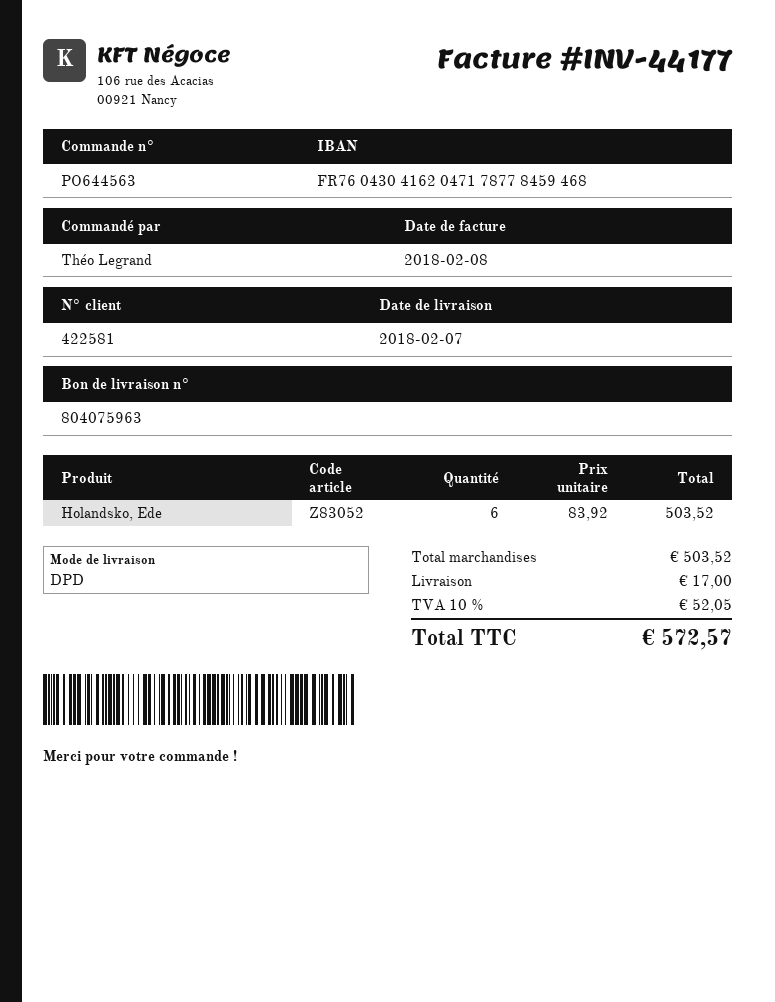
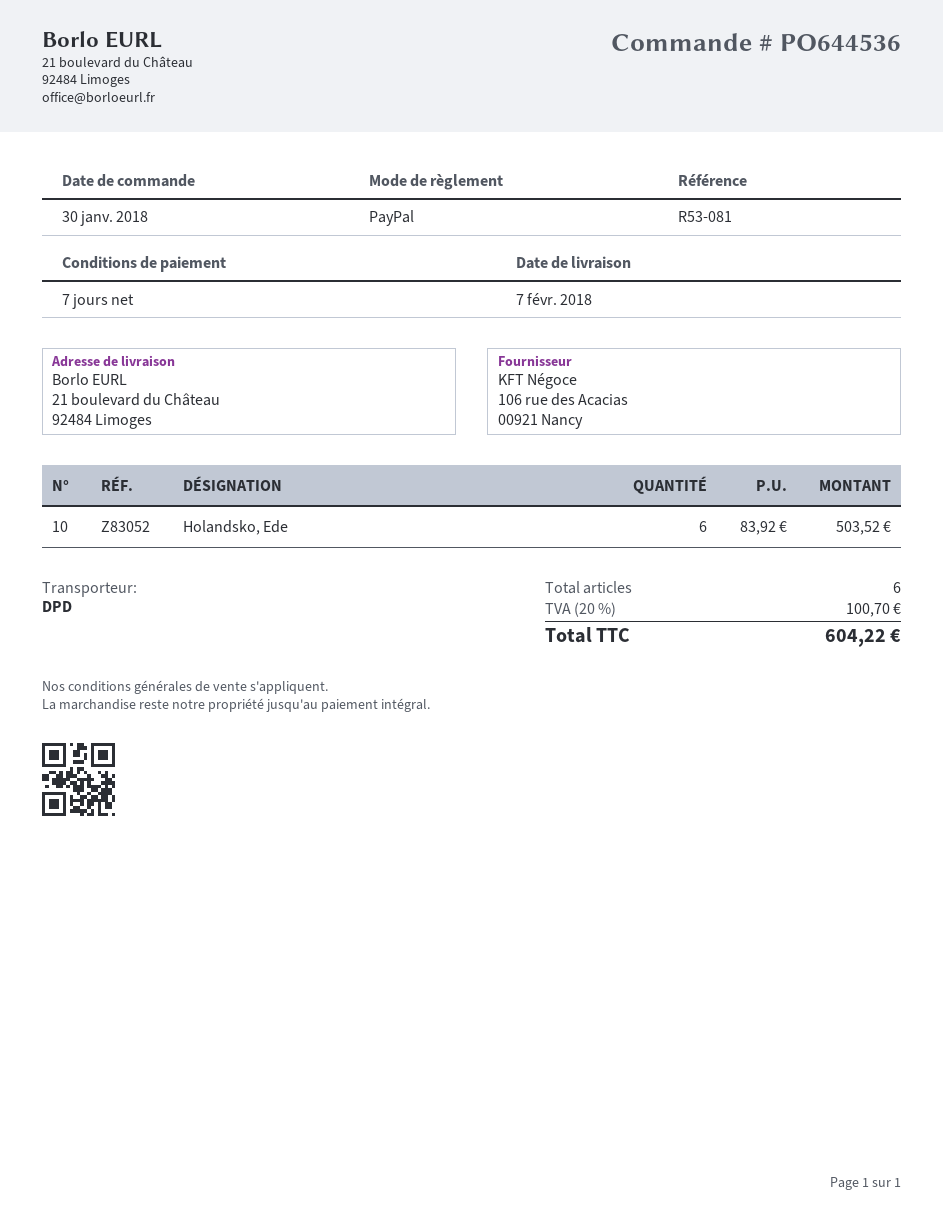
order number: PO644563 -> PO644536
shipping: 17.00 -> none
tax: 10% = 52.05 -> 20% = 100.70
total: 572.57 -> 604.22

